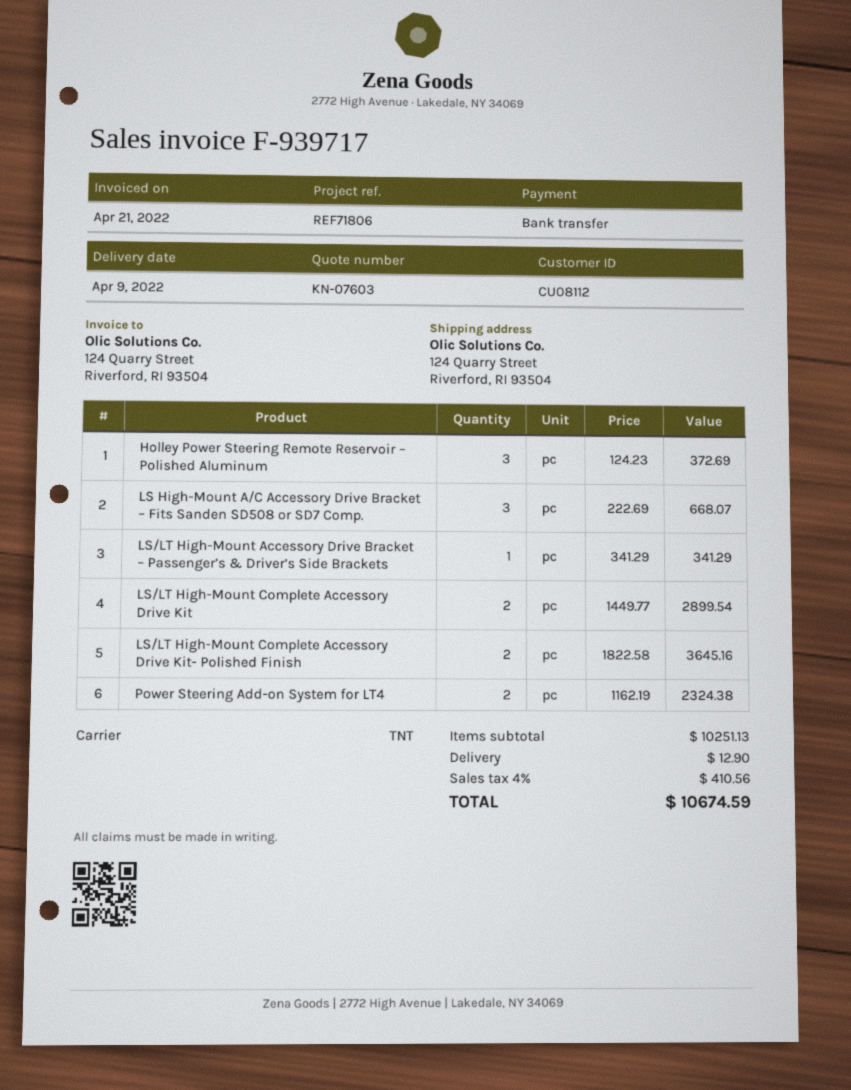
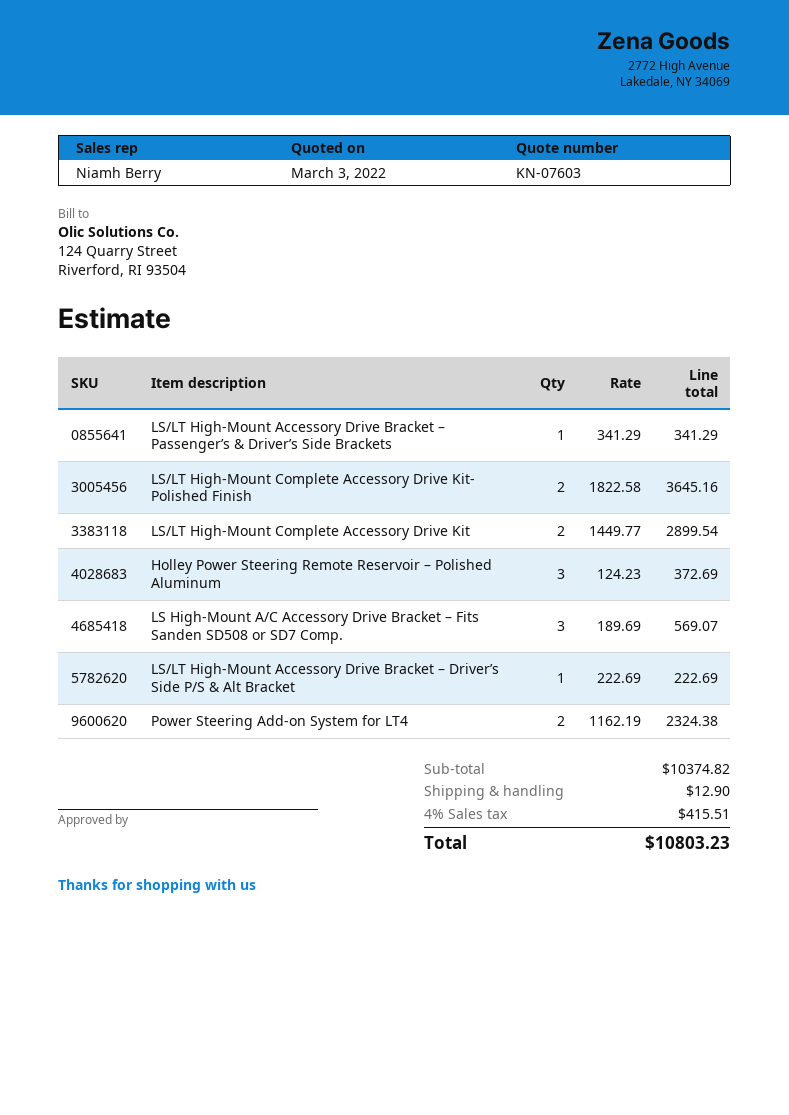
LS High-Mount A/C Accessory Drive Bracket – Fits Sanden SD508 or SD7 Comp.: 3 x 222.69 = 668.07 -> 3 x 189.69 = 569.07
LS/LT High-Mount Accessory Drive Bracket – Driver’s Side P/S & Alt Bracket: none -> 1 x 222.69 = 222.69
subtotal: 10251.13 -> 10374.82
tax: 4% = 410.56 -> 4% = 415.51
total: 10674.59 -> 10803.23

